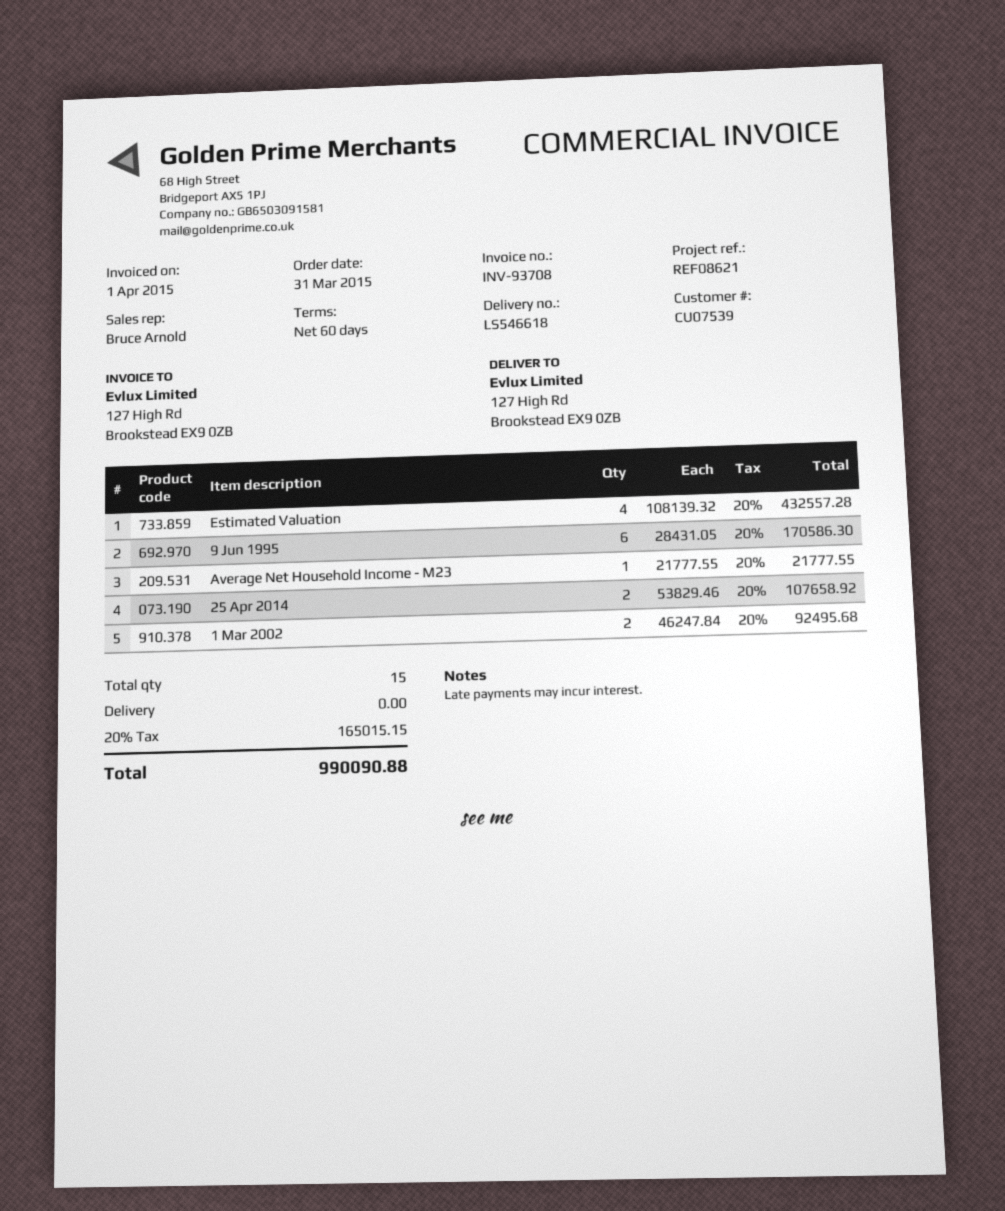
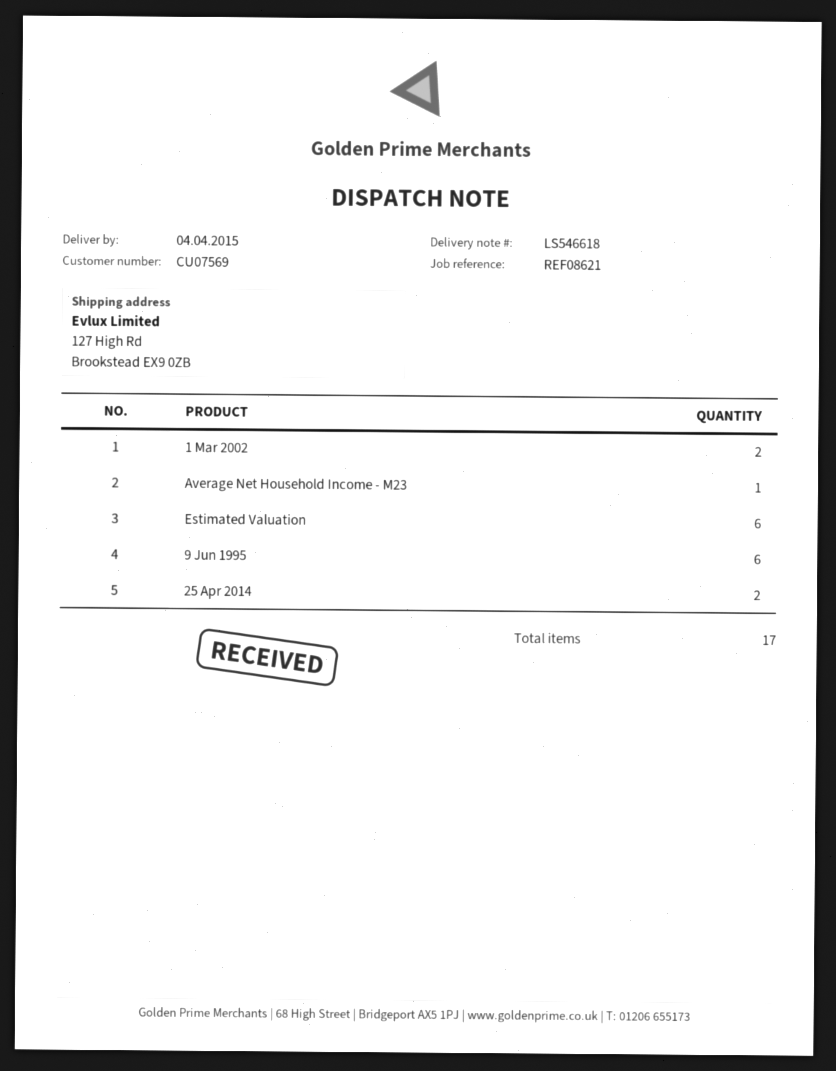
customer number: CU07539 -> CU07569
Estimated Valuation: 4 -> 6
total quantity: 15 -> 17

